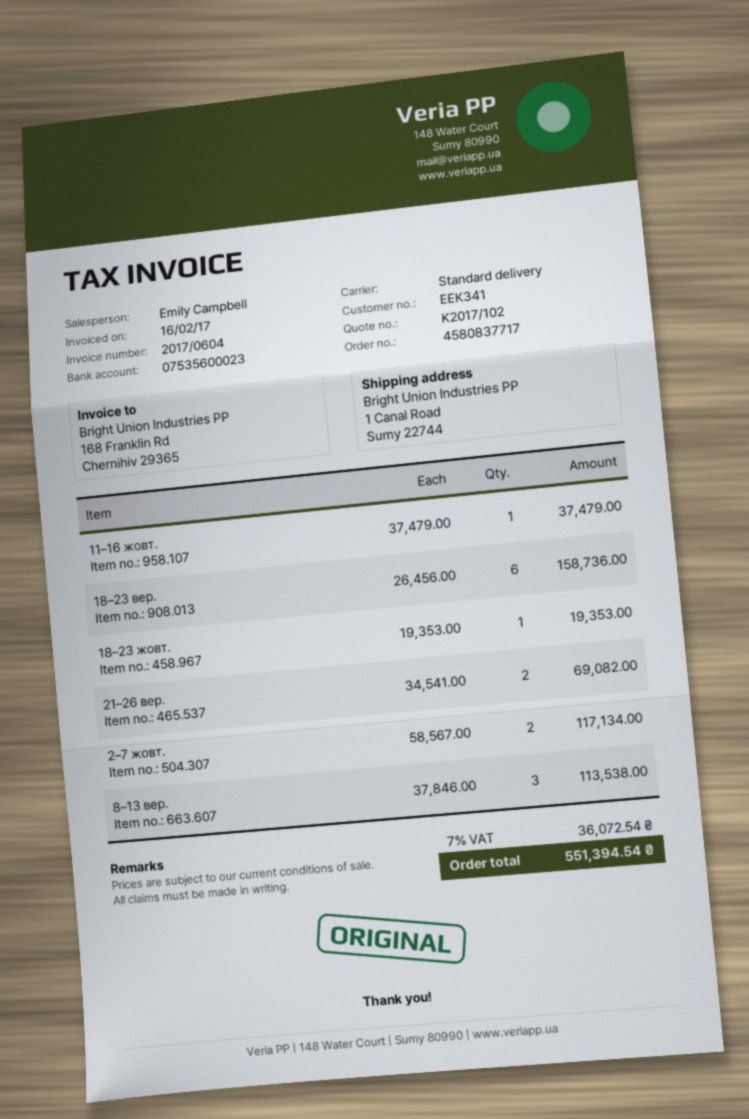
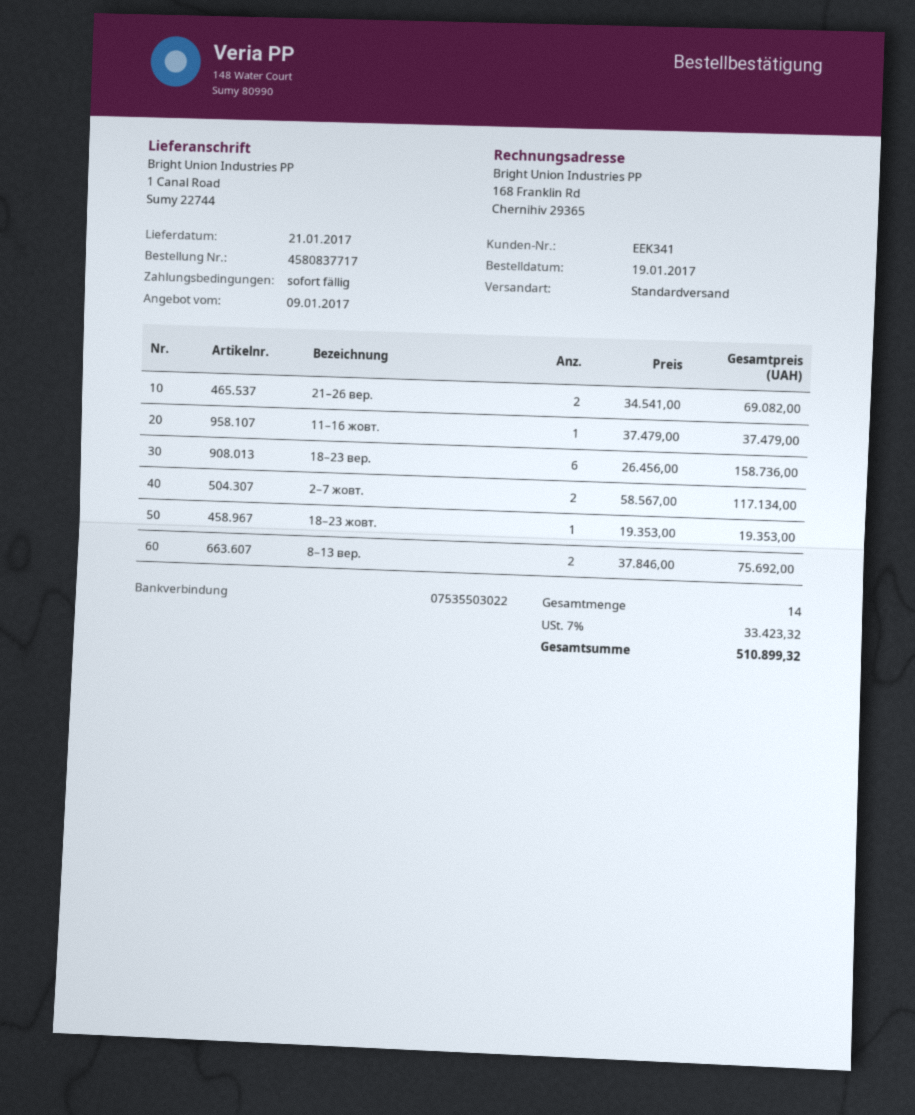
bank account: 07535600023 -> 07535503022
8–13 вер.: 3 x 37846.00 = 113538.00 -> 2 x 37846.00 = 75692.00
tax: 7% = 36072.54 -> 7% = 33423.32
total: 551394.54 -> 510899.32

